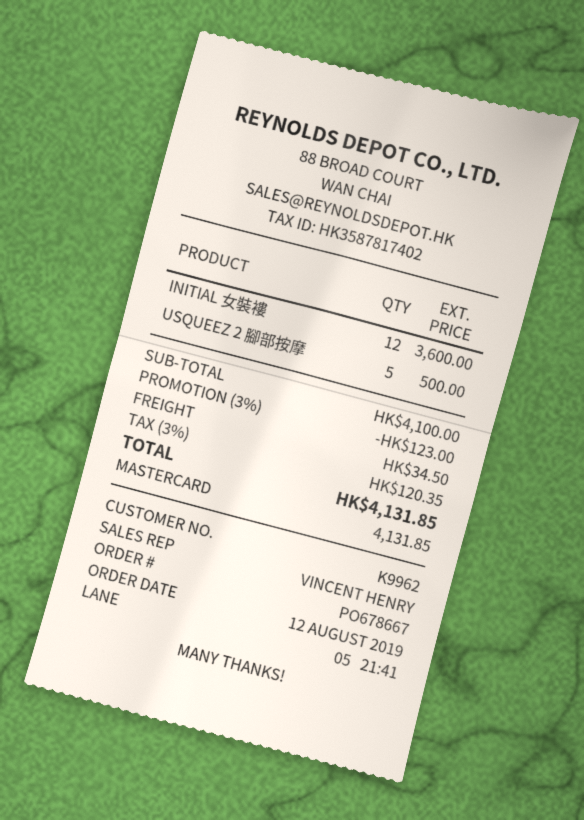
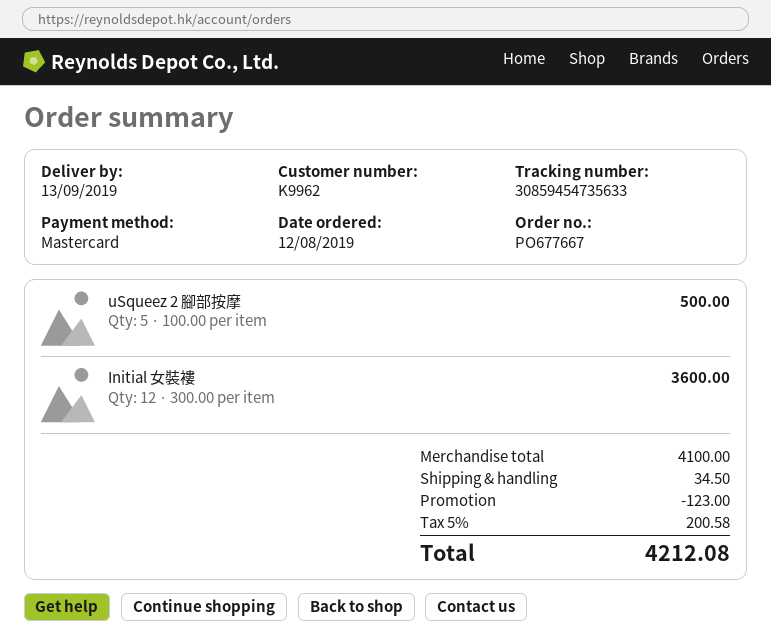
order number: PO678667 -> PO677667
tax: 3% = 120.35 -> 5% = 200.58
total: 4131.85 -> 4212.08

